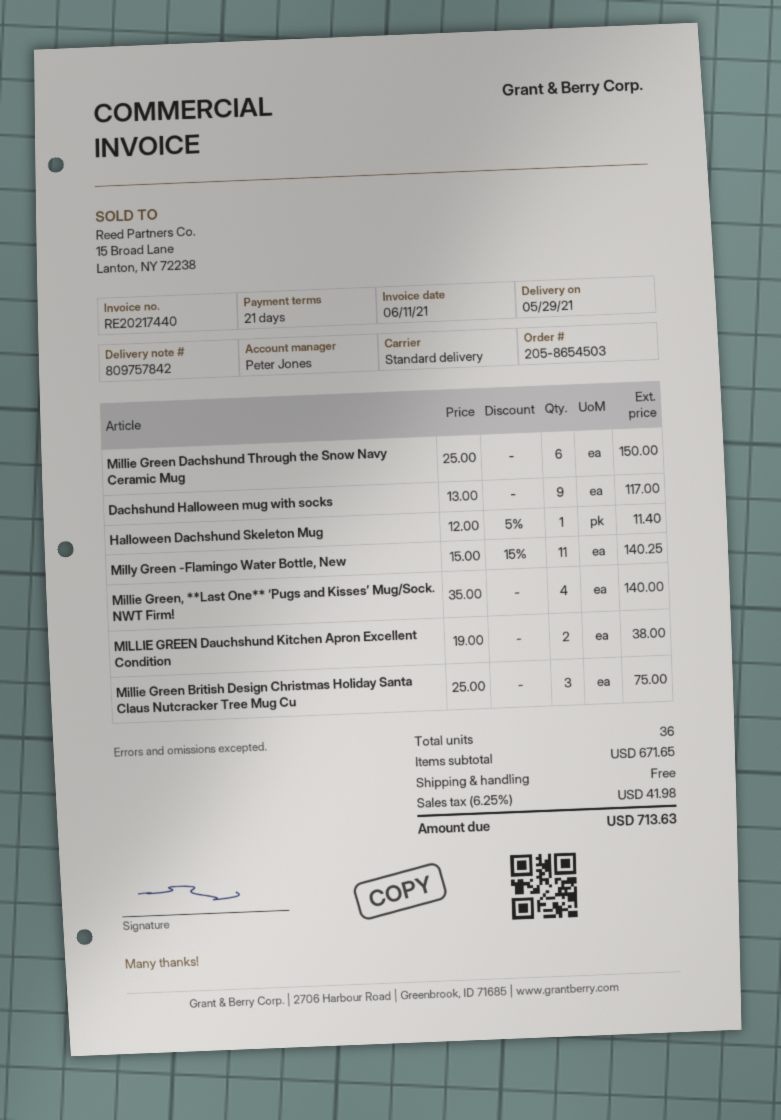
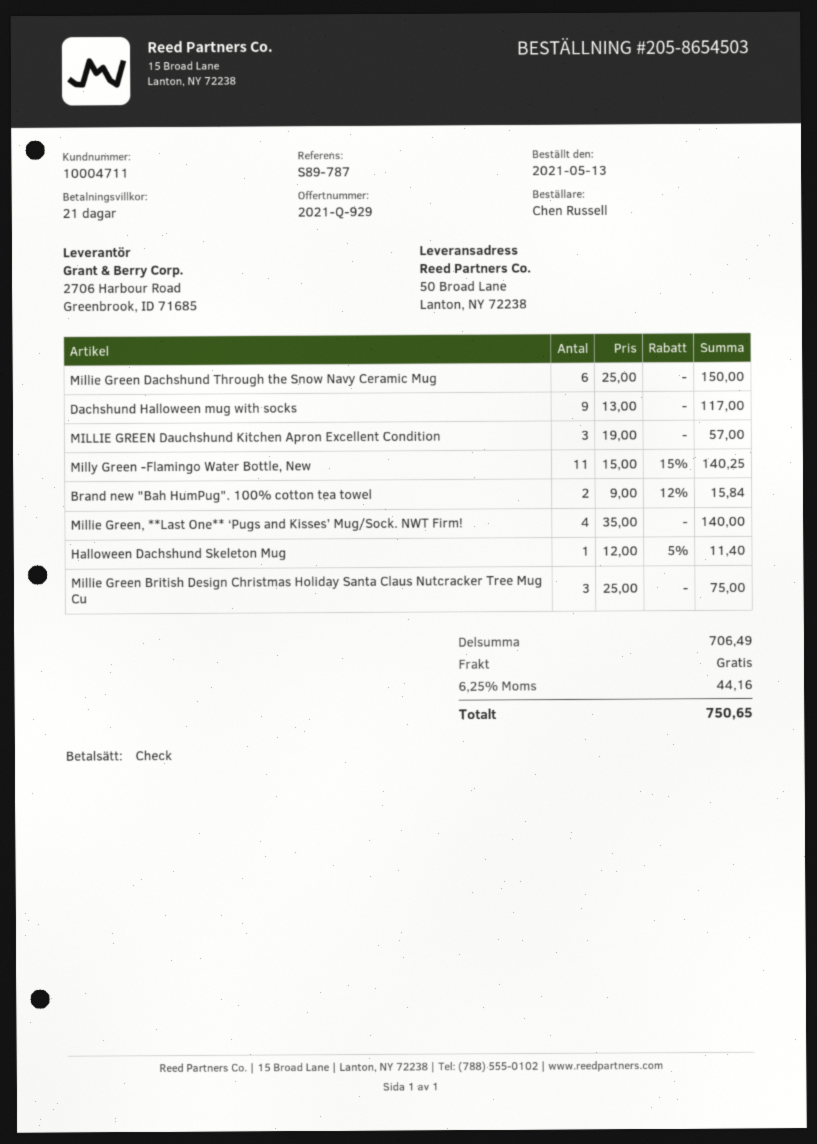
MILLIE GREEN Dauchshund Kitchen Apron Excellent Condition: 2 x 19.00 = 38.00 -> 3 x 19.00 = 57.00
Brand new "Bah HumPug". 100% cotton tea towel: none -> 2 x 9.00 - 12% = 15.84
subtotal: 671.65 -> 706.49
tax: 6.25% = 41.98 -> 6.25% = 44.16
total: 713.63 -> 750.65

